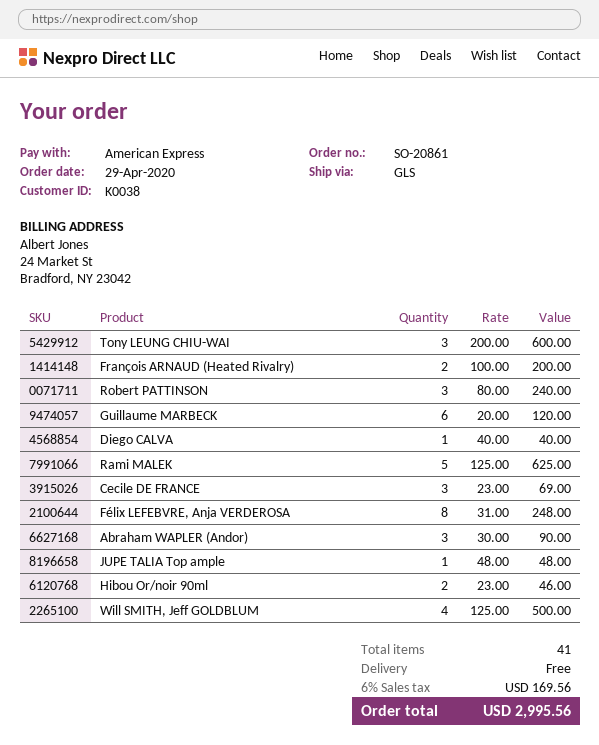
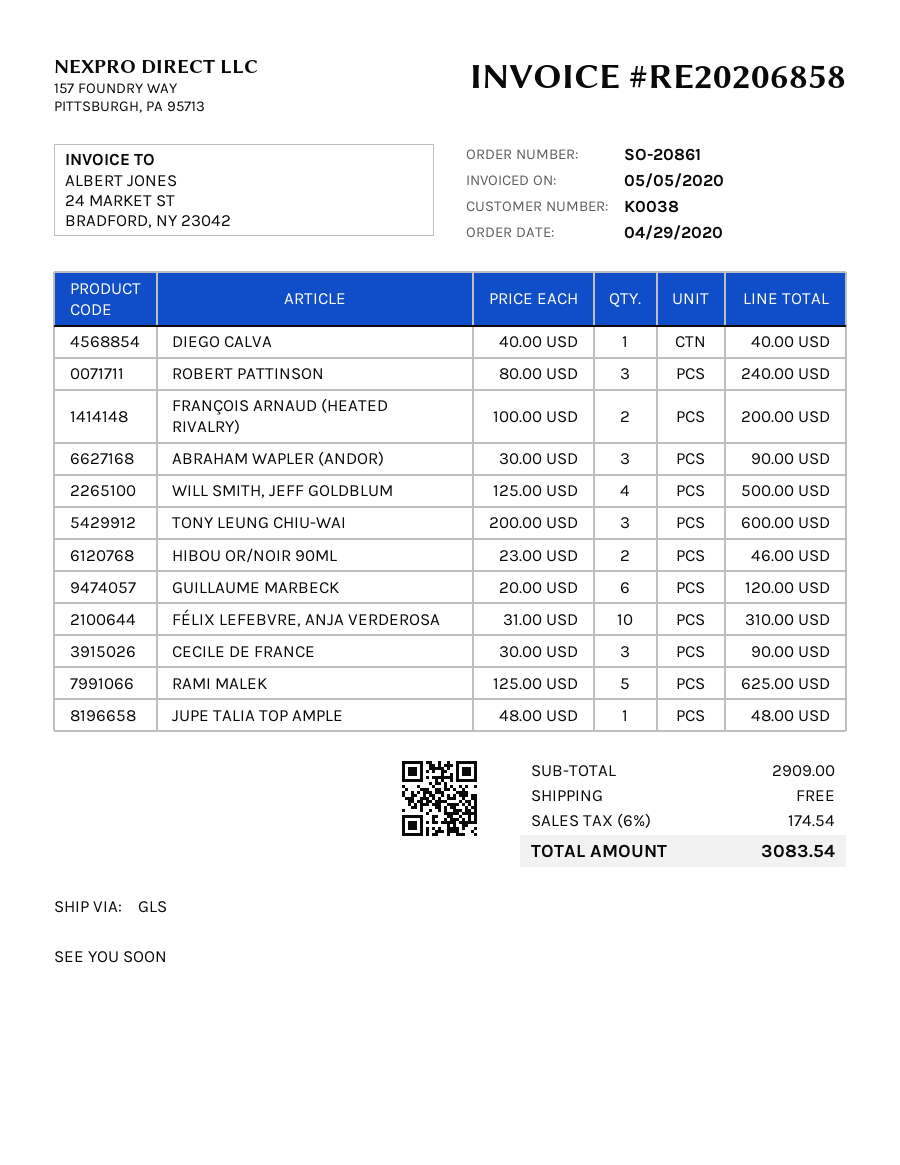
Cecile DE FRANCE: 3 x 23.00 = 69.00 -> 3 x 30.00 = 90.00
Félix LEFEBVRE, Anja VERDEROSA: 8 x 31.00 = 248.00 -> 10 x 31.00 = 310.00
tax: 6% = 169.56 -> 6% = 174.54
total: 2995.56 -> 3083.54

